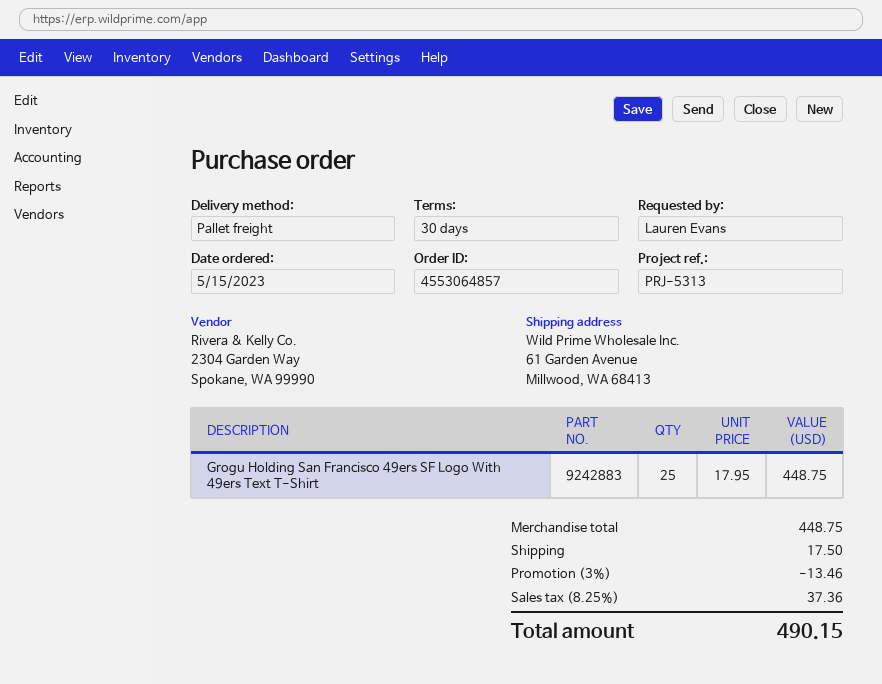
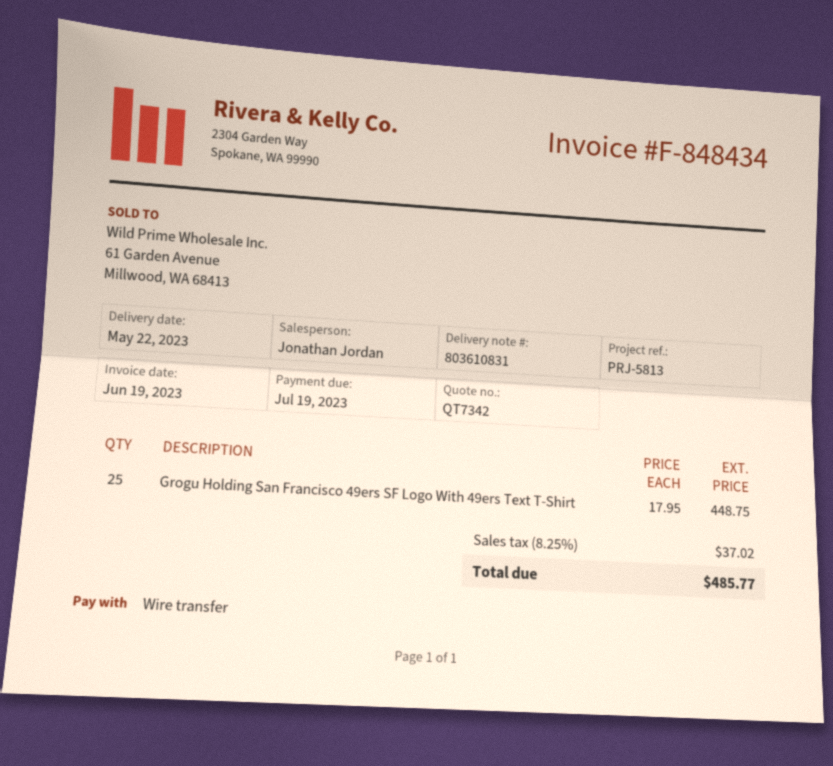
reference: PRJ-5313 -> PRJ-5813
discount: 3% = 13.46 -> none
shipping: 17.50 -> none
tax: 8.25% = 37.36 -> 8.25% = 37.02
total: 490.15 -> 485.77

